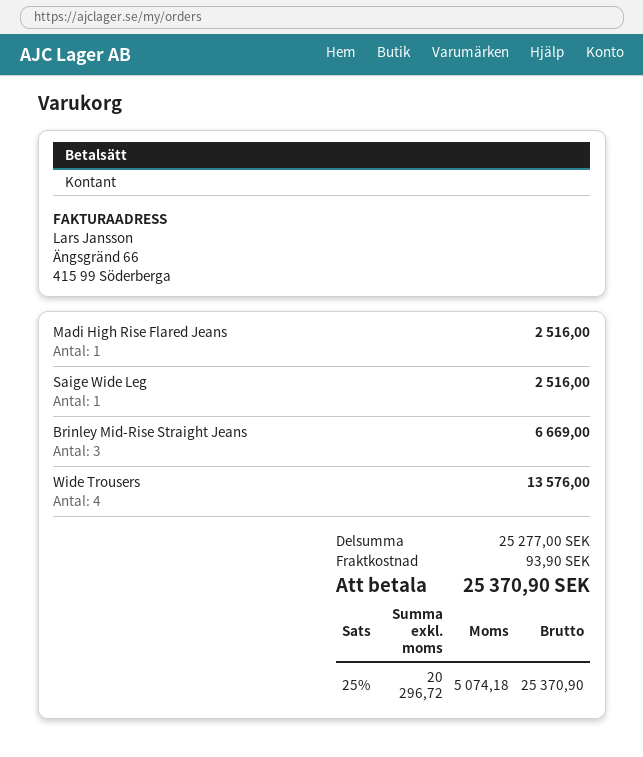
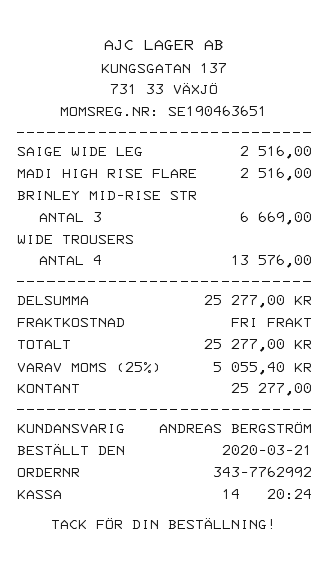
shipping: 93.90 -> 0.00
tax: 25% = 5074.18 -> 25% = 5055.40
total: 25370.90 -> 25277.00

